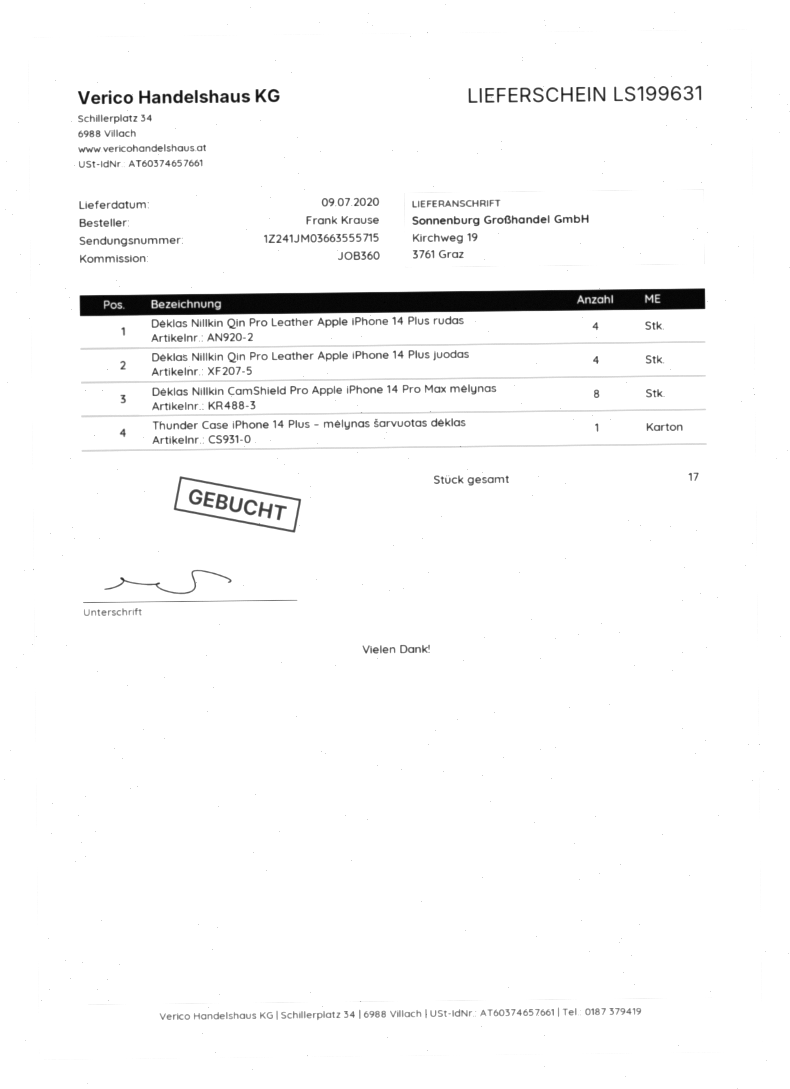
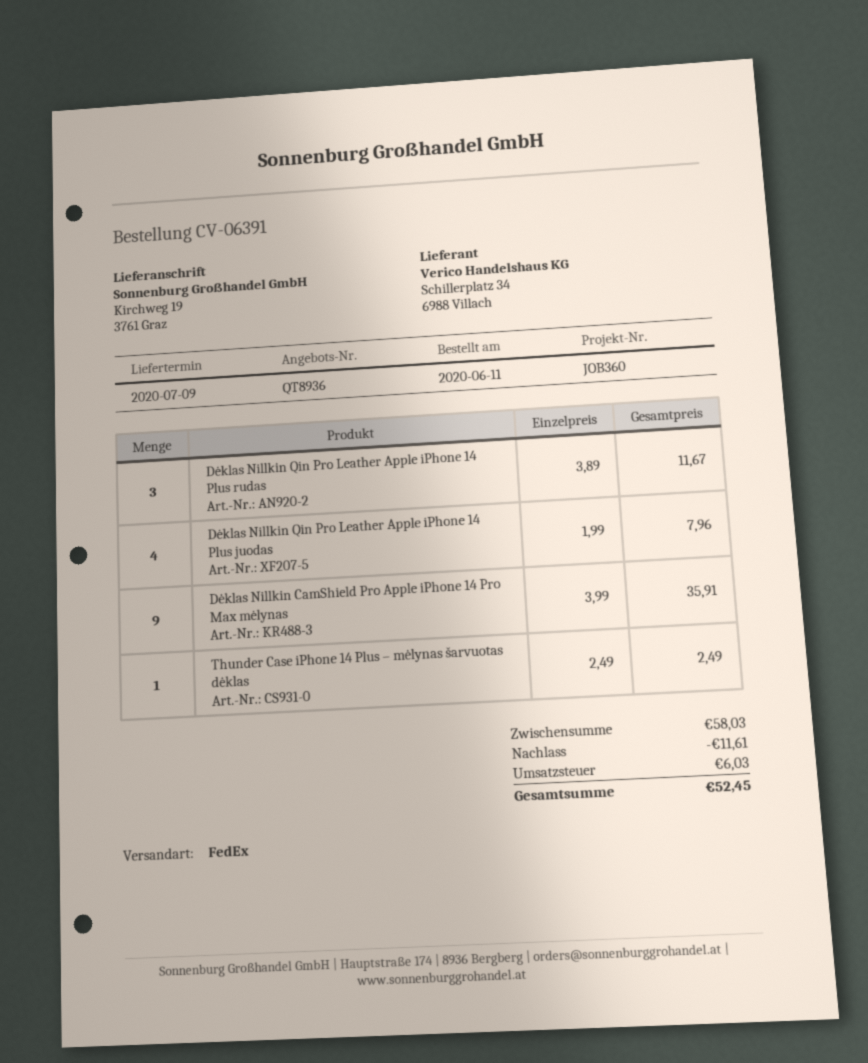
Dėklas Nillkin Qin Pro Leather Apple iPhone 14 Plus rudas: 4 -> 3
Dėklas Nillkin CamShield Pro Apple iPhone 14 Pro Max mėlynas: 8 -> 9

